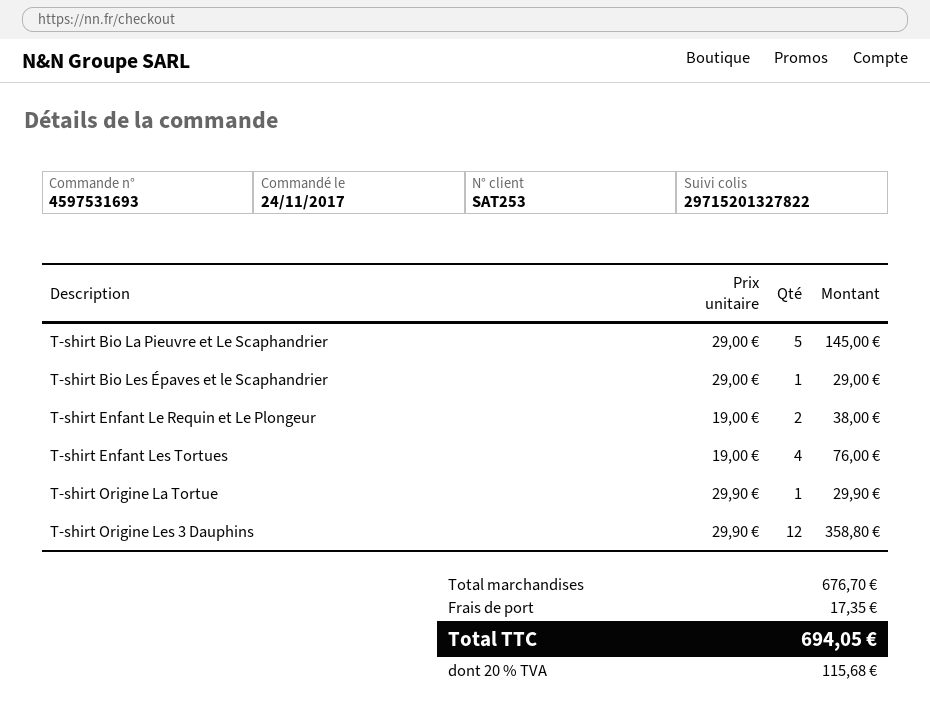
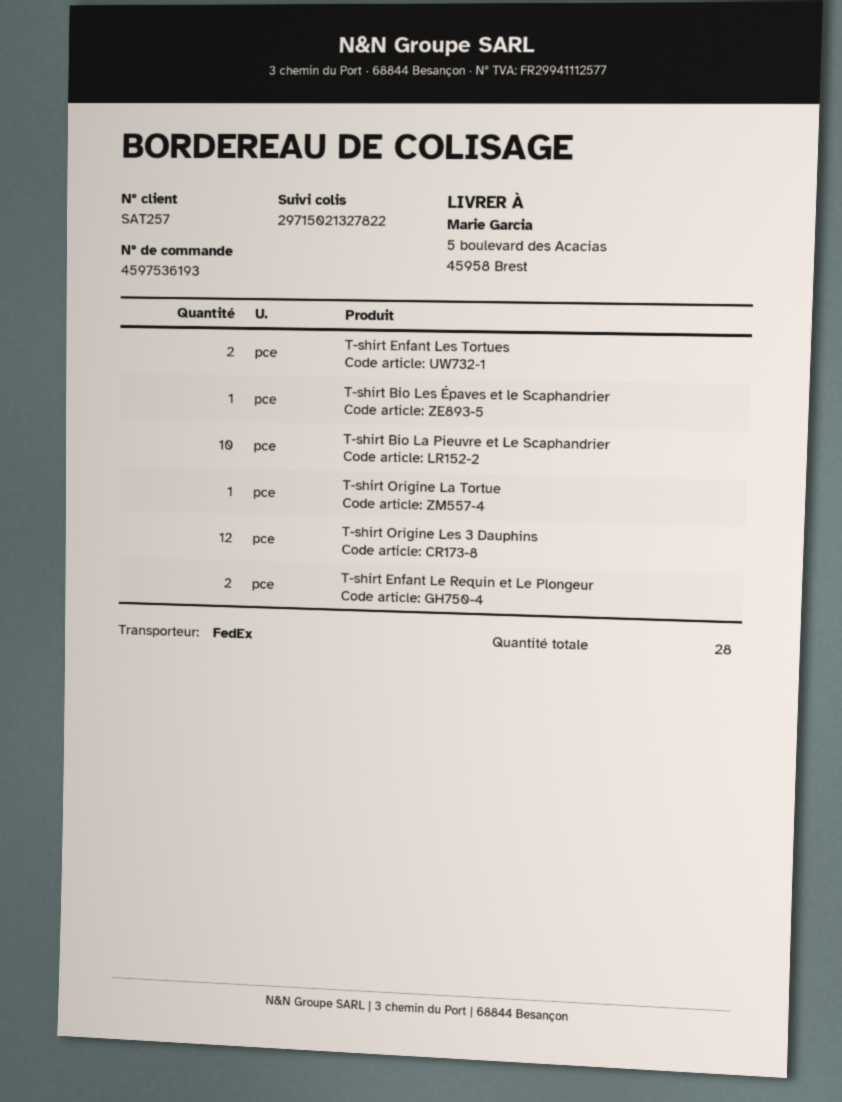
order number: 4597531693 -> 4597536193
customer number: SAT253 -> SAT257
tracking number: 29715201327822 -> 29715021327822
T-shirt Bio La Pieuvre et Le Scaphandrier: 5 -> 10
T-shirt Enfant Les Tortues: 4 -> 2

